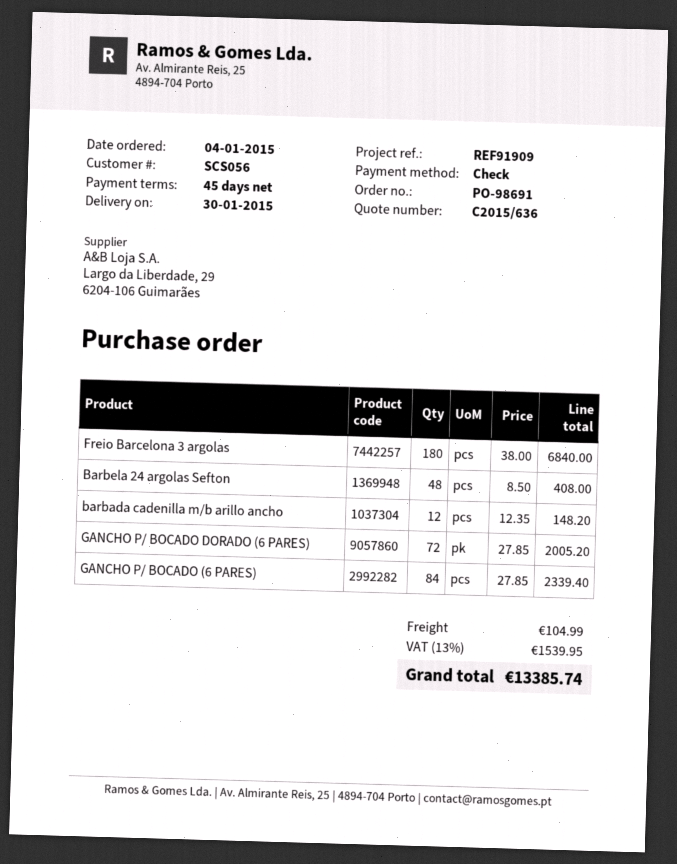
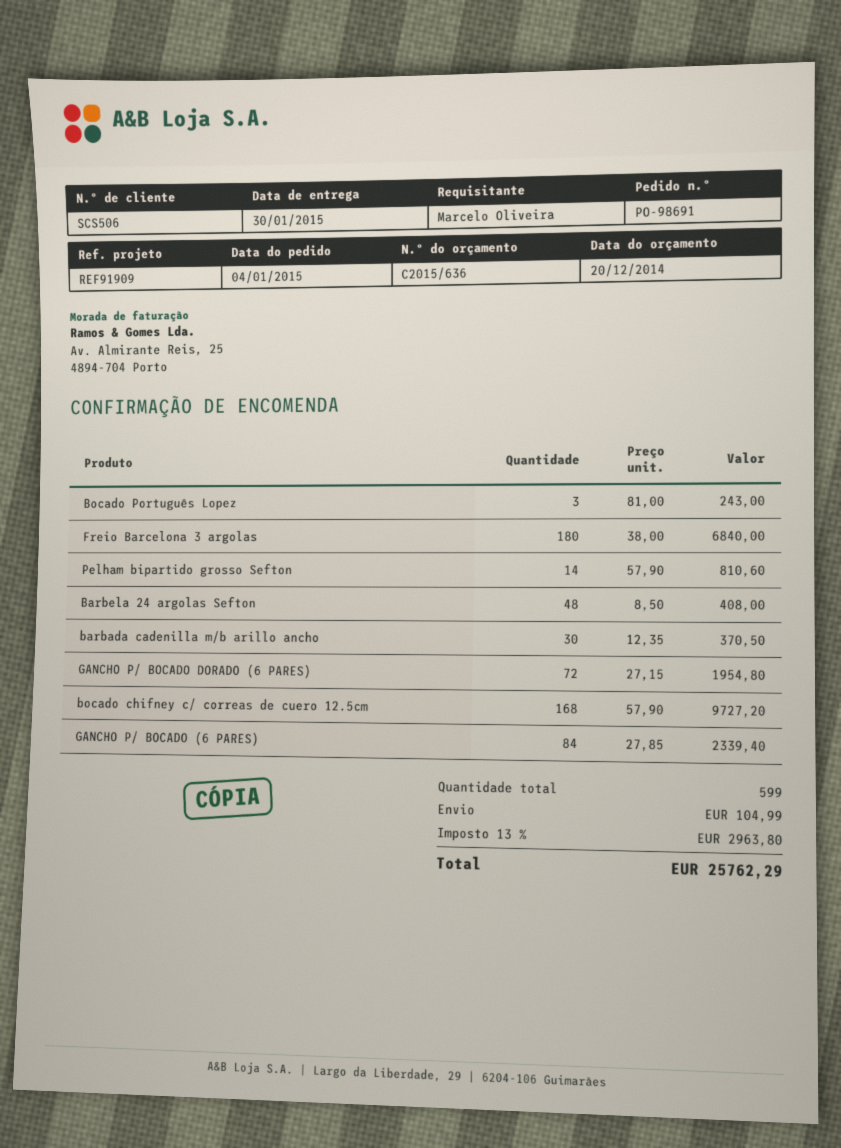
customer number: SCS056 -> SCS506
barbada cadenilla m/b arillo ancho: 12 x 12.35 = 148.20 -> 30 x 12.35 = 370.50
GANCHO P/ BOCADO DORADO (6 PARES): 72 x 27.85 = 2005.20 -> 72 x 27.15 = 1954.80
Bocado Português Lopez: none -> 3 x 81.00 = 243.00
Pelham bipartido grosso Sefton: none -> 14 x 57.90 = 810.60
bocado chifney c/ correas de cuero 12.5cm: none -> 168 x 57.90 = 9727.20
tax: 13% = 1539.95 -> 13% = 2963.80
total: 13385.74 -> 25762.29

